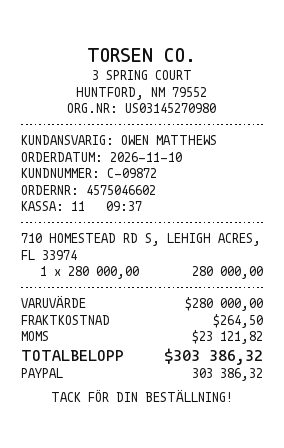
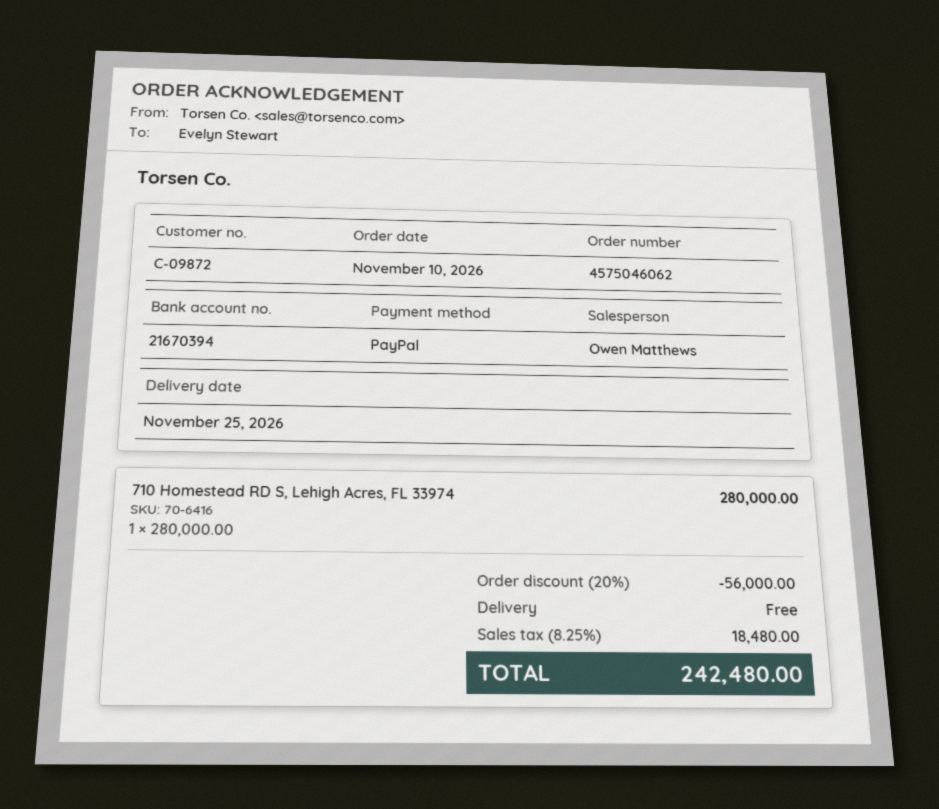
order number: 4575046602 -> 4575046062
discount: none -> 20% = 56000.00
shipping: 264.50 -> 0.00
tax: 23121.82 -> 18480.00
total: 303386.32 -> 242480.00

